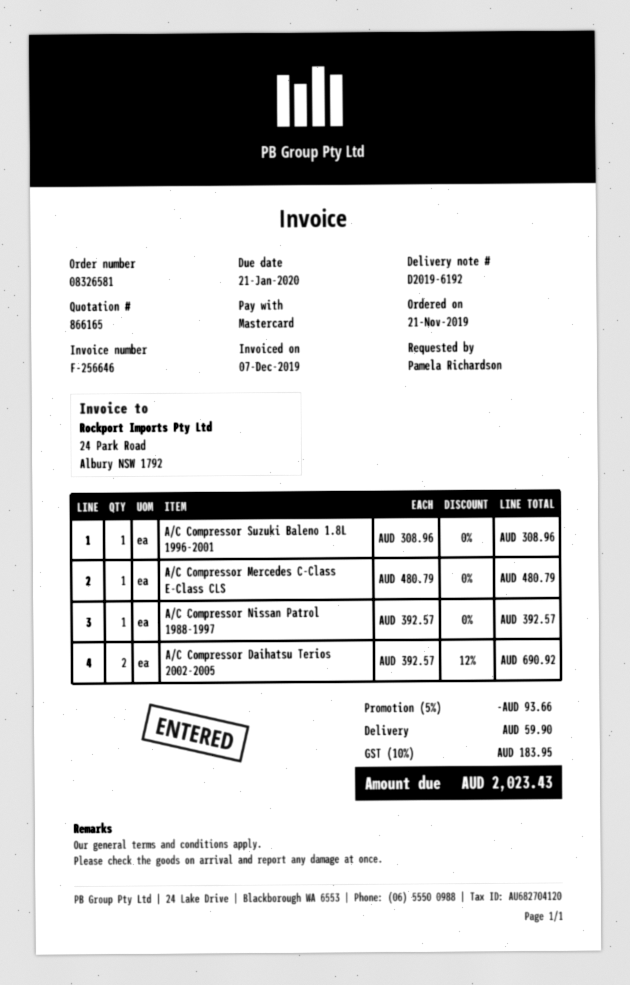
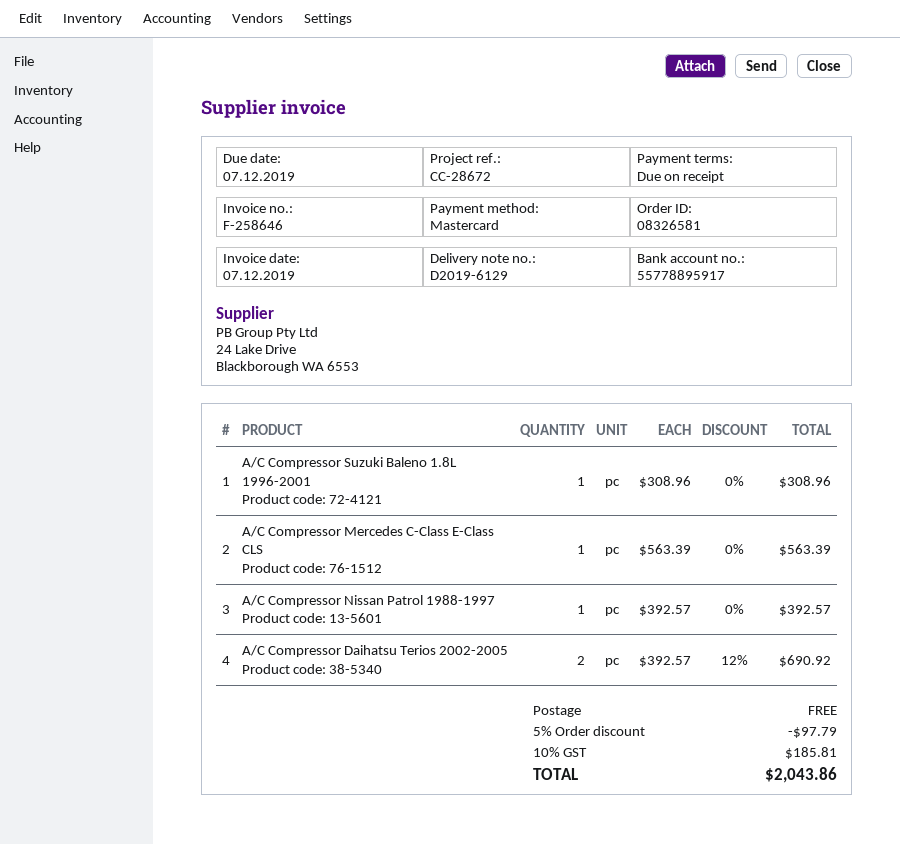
delivery note number: D2019-6192 -> D2019-6129
invoice number: F-256646 -> F-258646
due date: 2020-01-21 -> 2019-12-07
A/C Compressor Mercedes C-Class E-Class CLS: 1 x 480.79 = 480.79 -> 1 x 563.39 = 563.39
discount: 5% = 93.66 -> 5% = 97.79
shipping: 59.90 -> 0.00
tax: 10% = 183.95 -> 10% = 185.81
total: 2023.43 -> 2043.86

